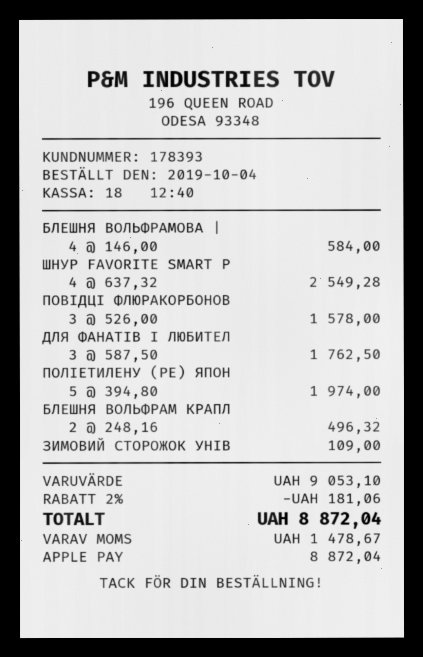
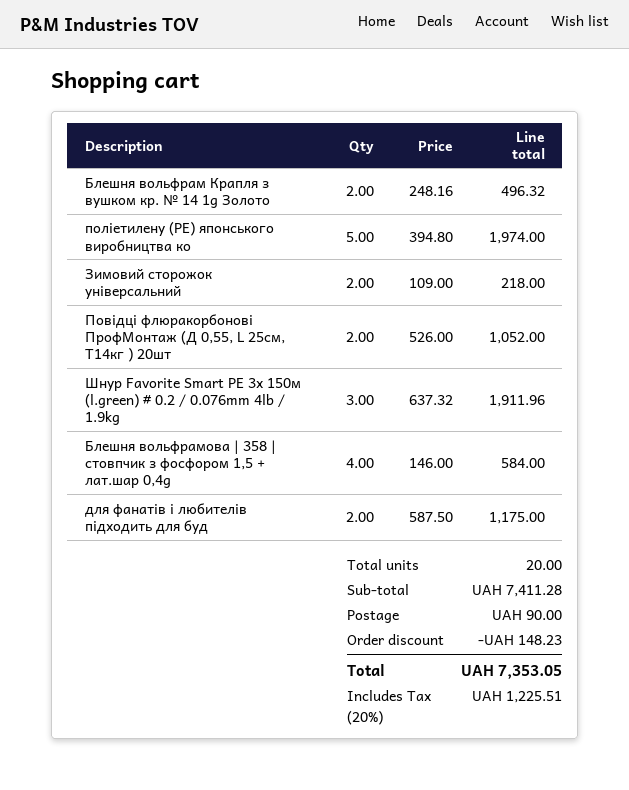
ШНУР FAVORITE SMART P: 4 x 637.32 = 2549.28 -> 3 x 637.32 = 1911.96
ПОВІДЦІ ФЛЮРАКОРБОНОВ: 3 x 526.00 = 1578.00 -> 2 x 526.00 = 1052.00
ДЛЯ ФАНАТІВ І ЛЮБИТЕЛ: 3 x 587.50 = 1762.50 -> 2 x 587.50 = 1175.00
ЗИМОВИЙ СТОРОЖОК УНІВ: 1 x 109.00 = 109.00 -> 2 x 109.00 = 218.00
subtotal: 9053.10 -> 7411.28
discount: 181.06 -> 148.23
shipping: none -> 90.00
tax: 1478.67 -> 1225.51
total: 8872.04 -> 7353.05

